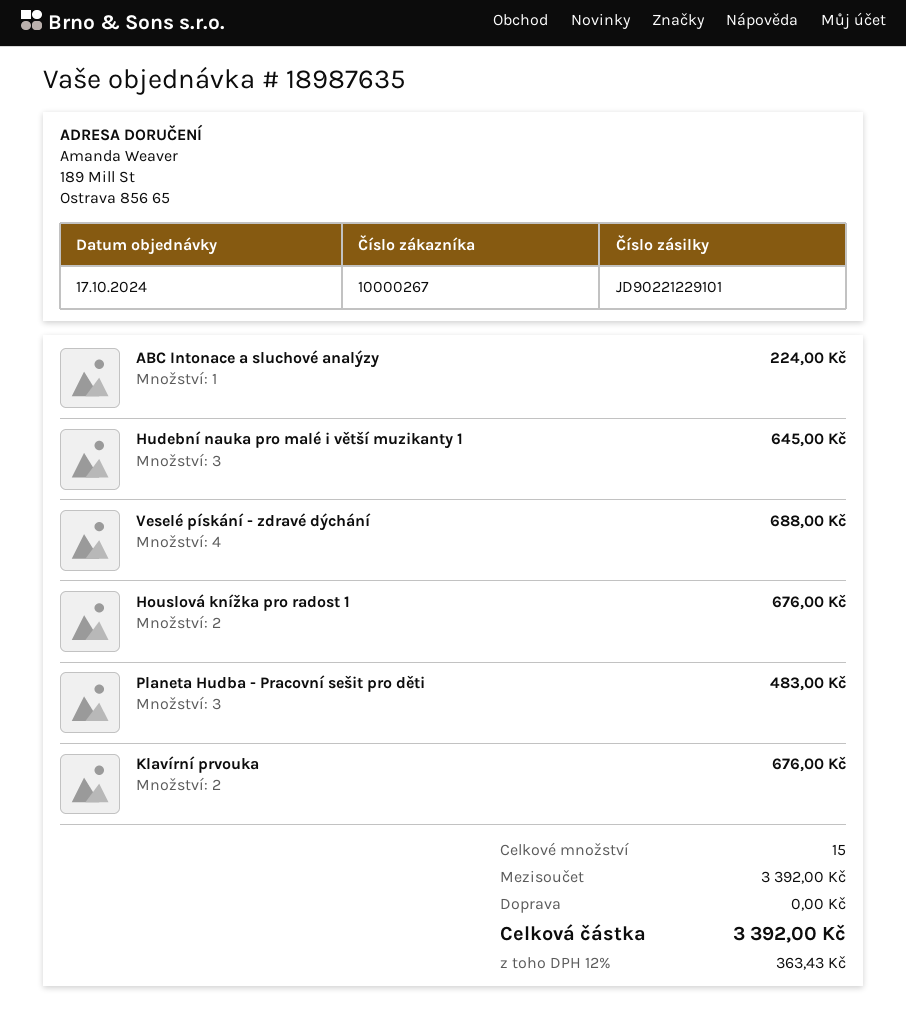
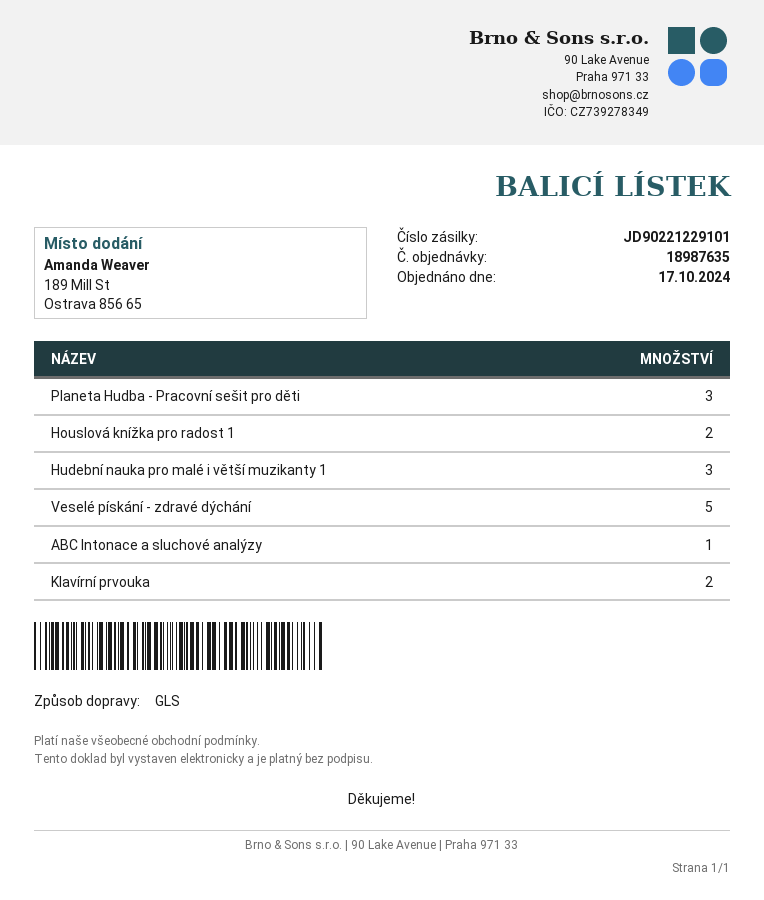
Veselé pískání - zdravé dýchání: 4 -> 5

